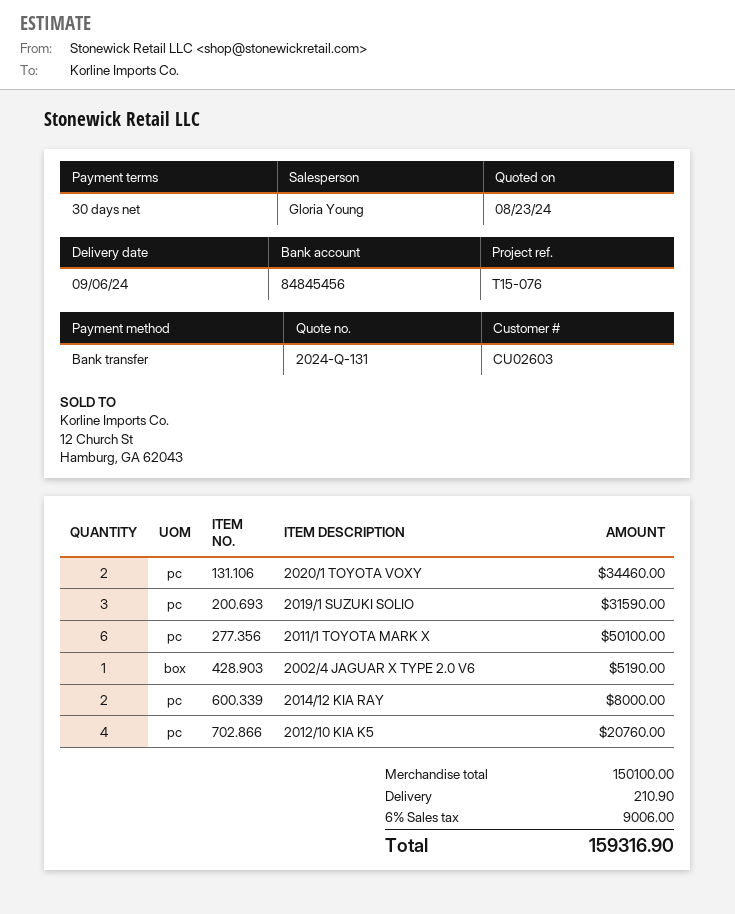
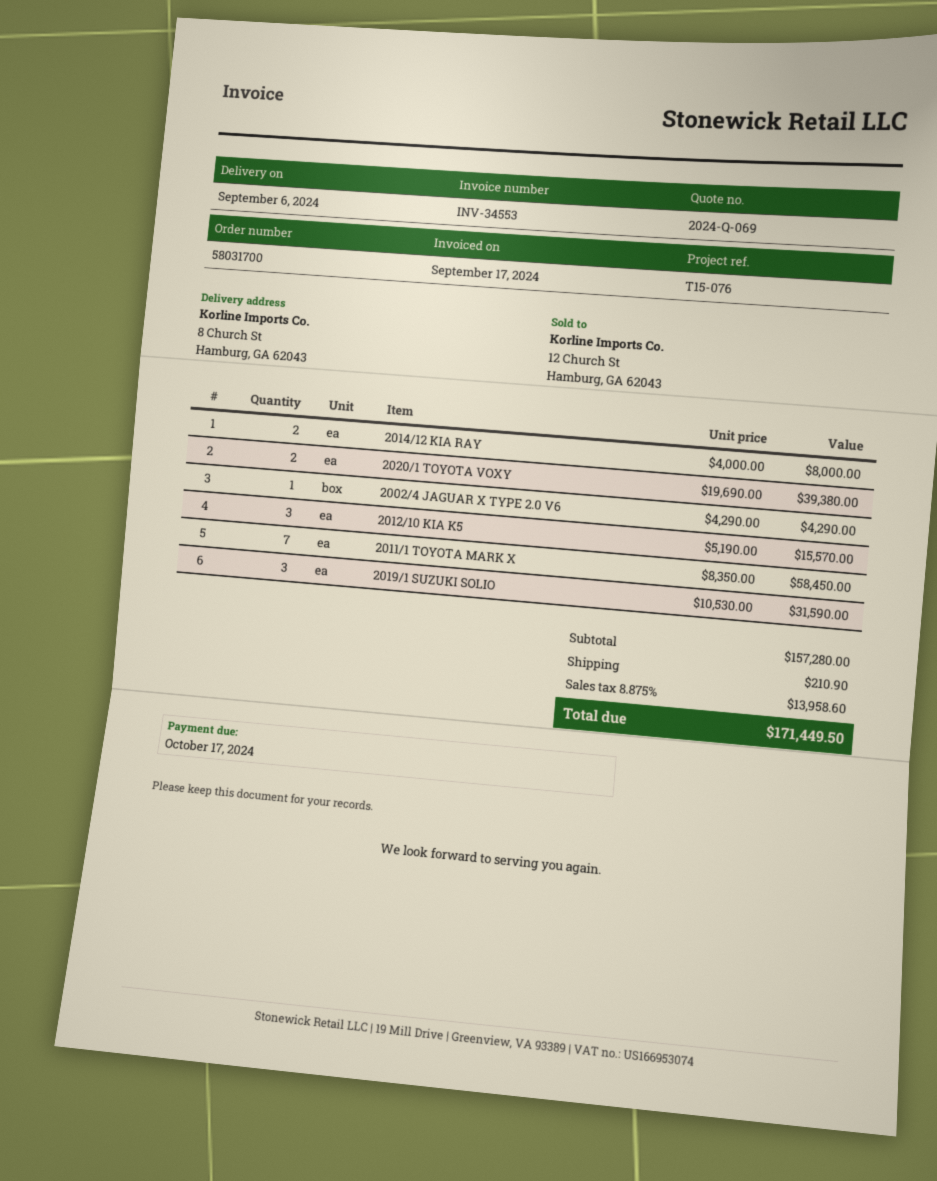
quote number: 2024-Q-131 -> 2024-Q-069
2020/1 TOYOTA VOXY: 2 for 34460.00 -> 2 for 39380.00
2011/1 TOYOTA MARK X: 6 for 50100.00 -> 7 for 58450.00
2002/4 JAGUAR X TYPE 2.0 V6: 1 for 5190.00 -> 1 for 4290.00
2012/10 KIA K5: 4 for 20760.00 -> 3 for 15570.00
subtotal: 150100.00 -> 157280.00
tax: 6% = 9006.00 -> 8.875% = 13958.60
total: 159316.90 -> 171449.50

